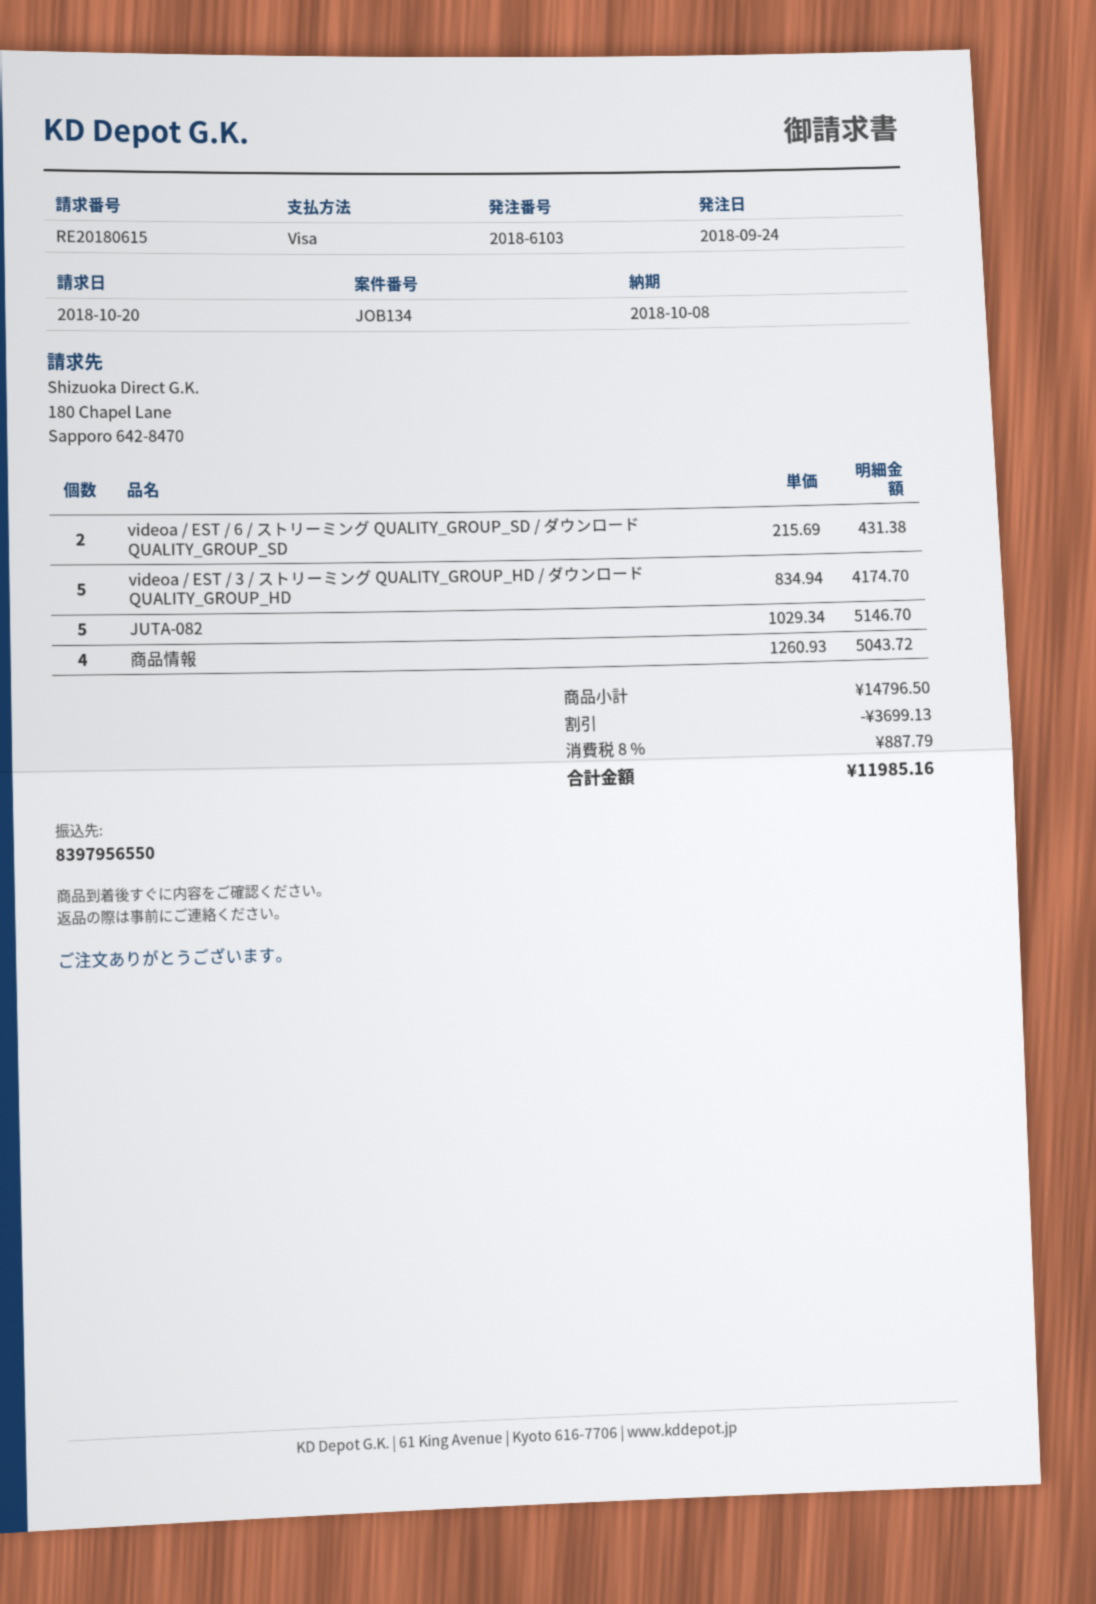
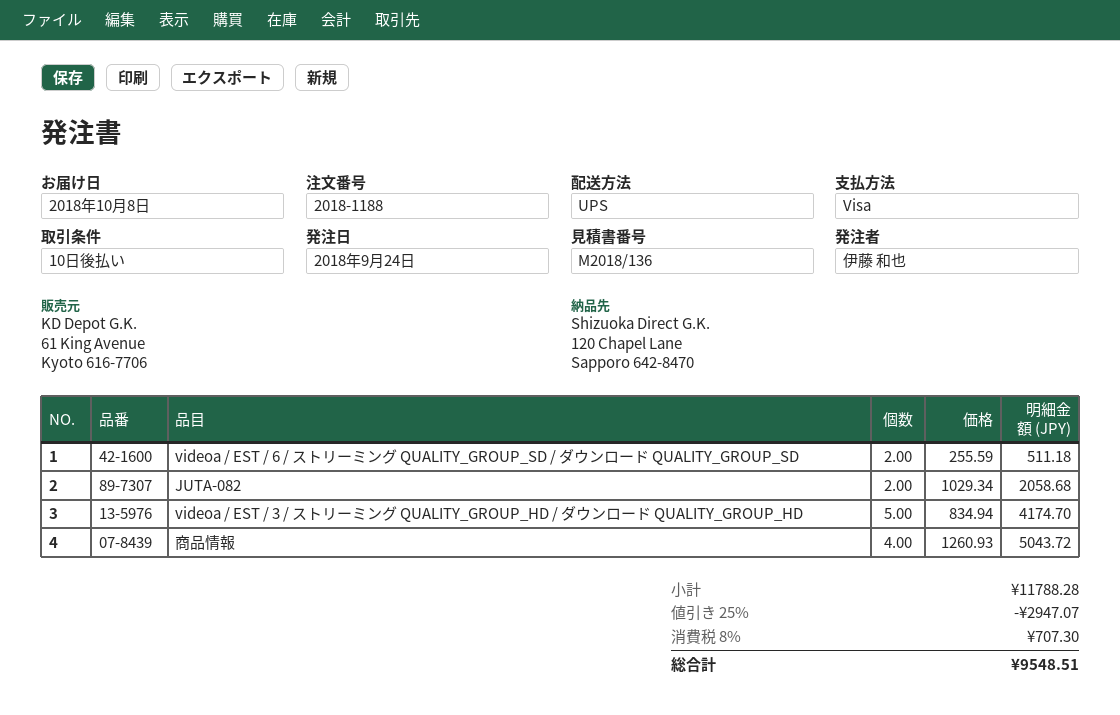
order number: 2018-6103 -> 2018-1188
videoa / EST / 6 / ストリーミング QUALITY_GROUP_SD / ダウンロード QUALITY_GROUP_SD: 2 x 215.69 = 431.38 -> 2 x 255.59 = 511.18
JUTA-082: 5 x 1029.34 = 5146.70 -> 2 x 1029.34 = 2058.68
subtotal: 14796.50 -> 11788.28
discount: 3699.13 -> 2947.07
tax: 8% = 887.79 -> 8% = 707.30
total: 11985.16 -> 9548.51

